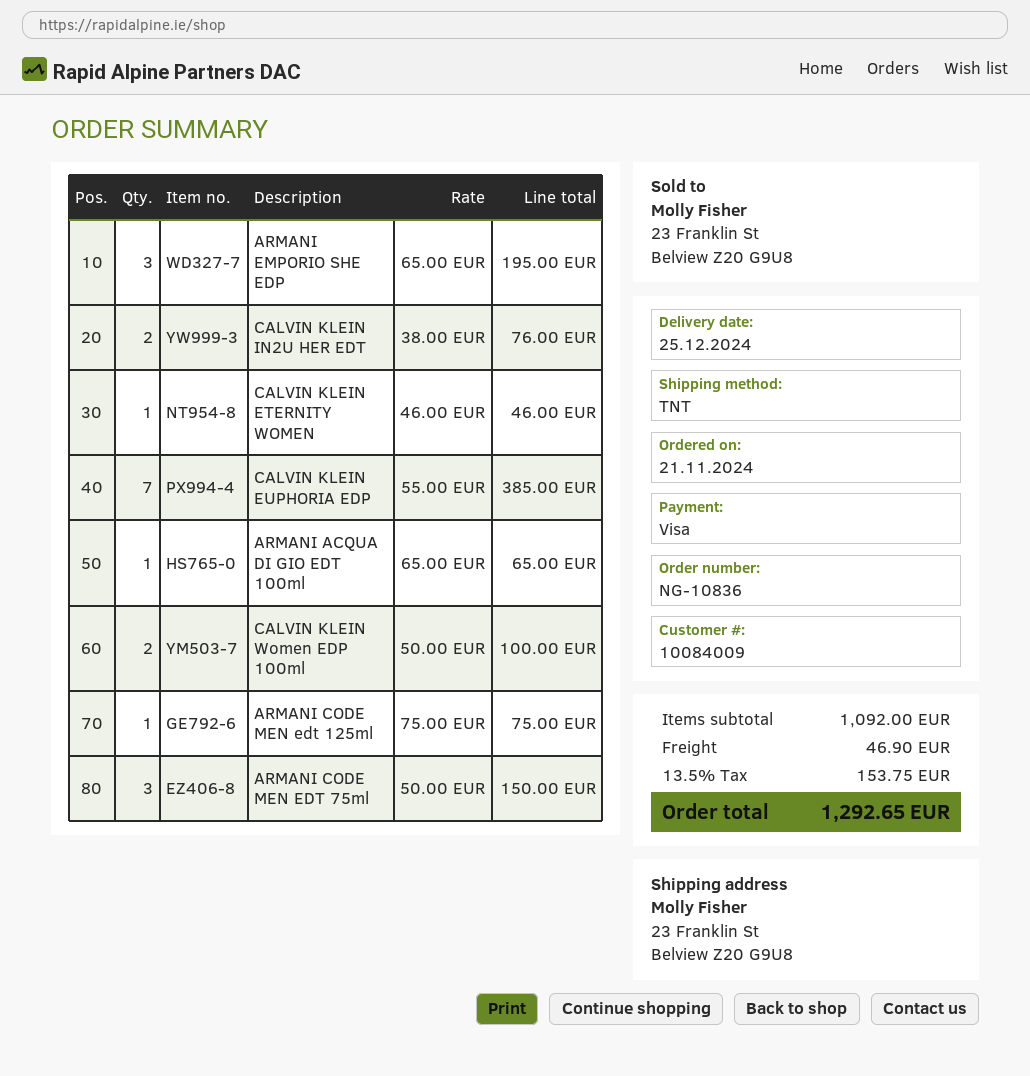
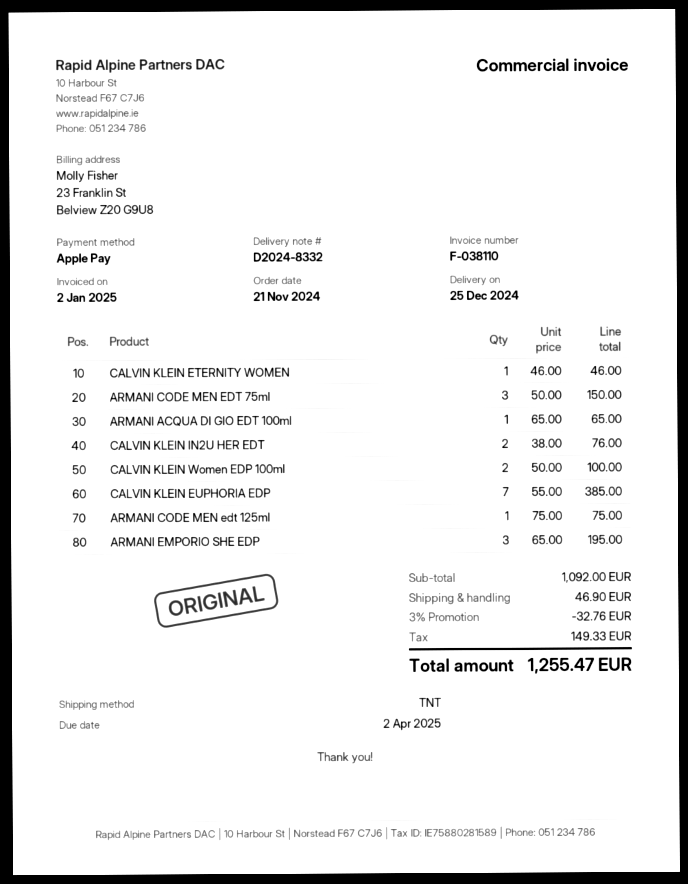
payment method: Visa -> Apple Pay
discount: none -> 3% = 32.76
tax: 153.75 -> 149.33
total: 1292.65 -> 1255.47

